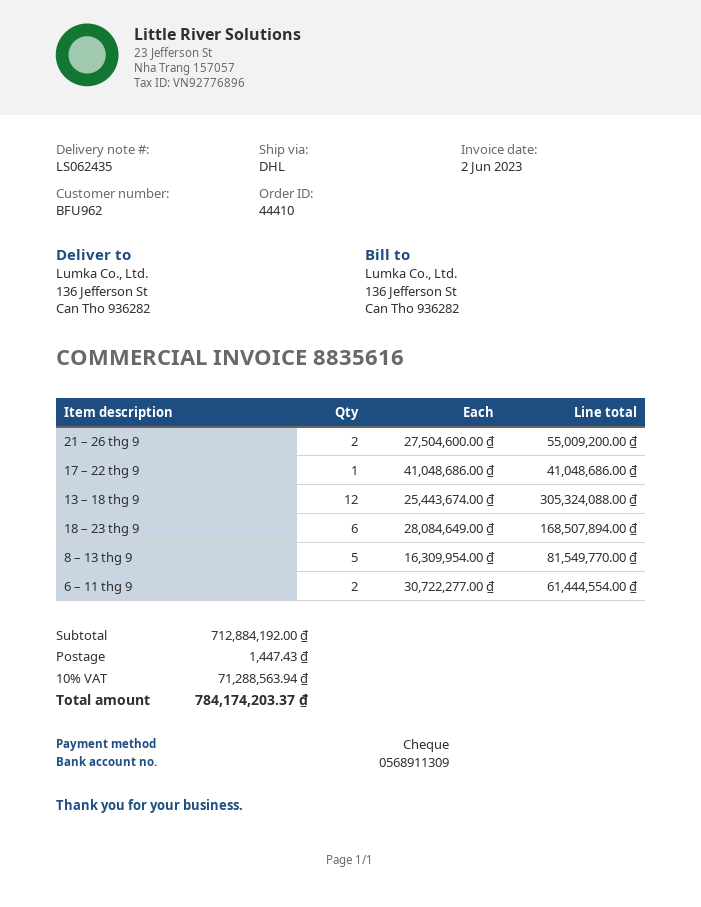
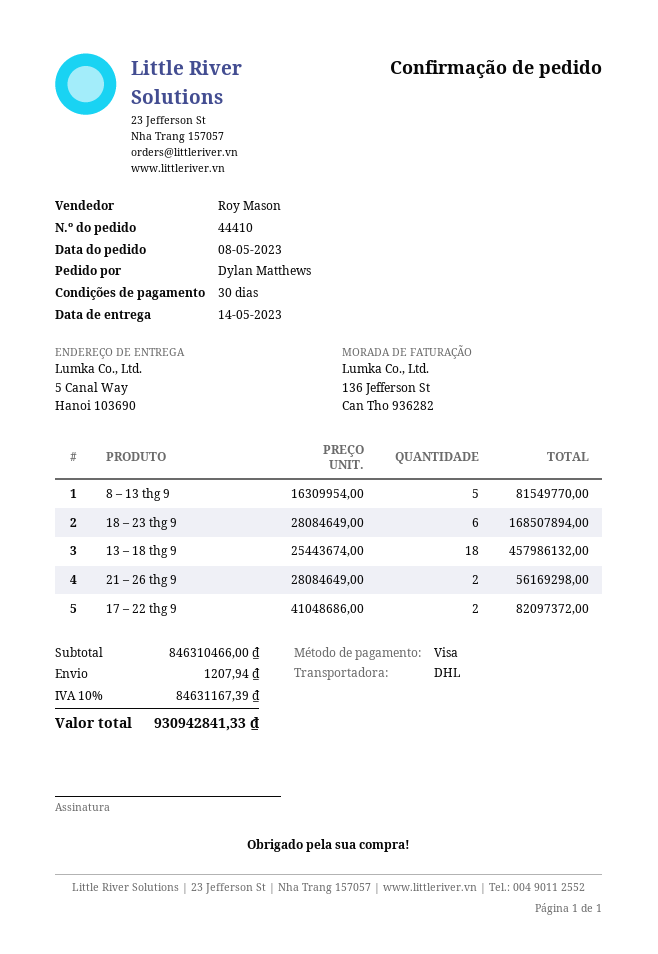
payment method: cheque -> Visa
ship to: 136 Jefferson St, Can Tho 936282 -> 5 Canal Way, Hanoi 103690
21 – 26 thg 9: 2 x 27504600.00 = 55009200.00 -> 2 x 28084649.00 = 56169298.00
17 – 22 thg 9: 1 x 41048686.00 = 41048686.00 -> 2 x 41048686.00 = 82097372.00
13 – 18 thg 9: 12 x 25443674.00 = 305324088.00 -> 18 x 25443674.00 = 457986132.00
6 – 11 thg 9: 2 x 30722277.00 = 61444554.00 -> none
subtotal: 712884192.00 -> 846310466.00
shipping: 1447.43 -> 1207.94
tax: 10% = 71288563.94 -> 10% = 84631167.39
total: 784174203.37 -> 930942841.33

